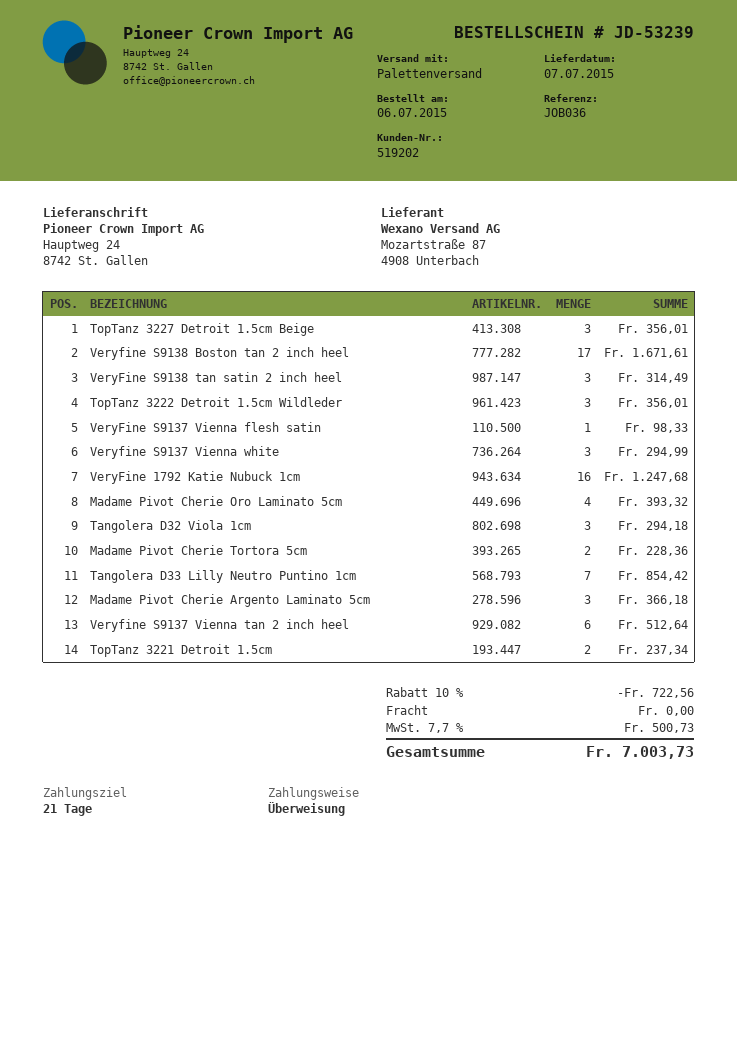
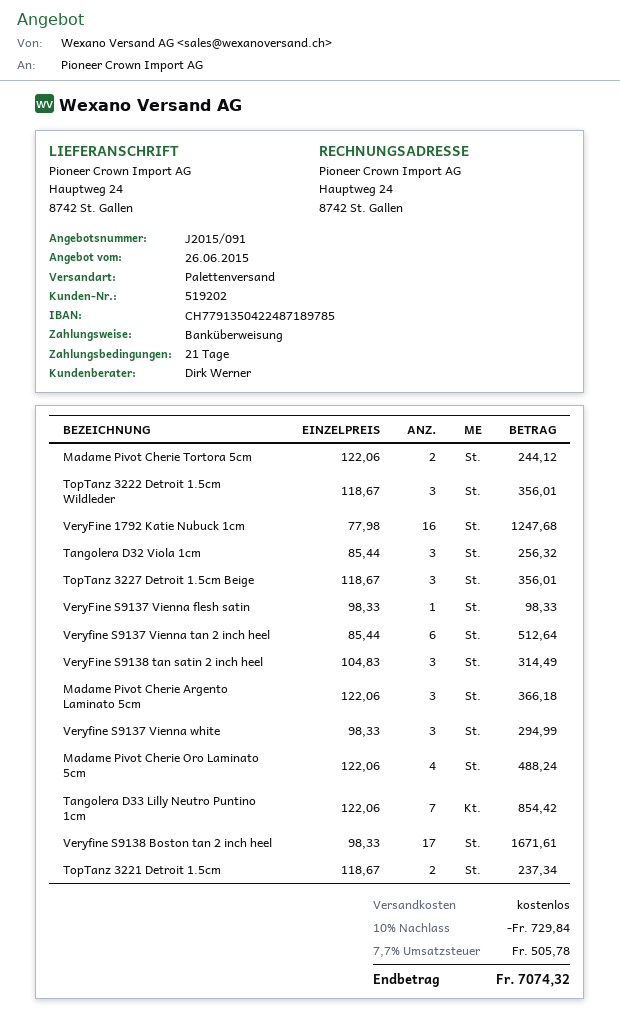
Madame Pivot Cherie Oro Laminato 5cm: 4 for 393.32 -> 4 for 488.24
Tangolera D32 Viola 1cm: 3 for 294.18 -> 3 for 256.32
Madame Pivot Cherie Tortora 5cm: 2 for 228.36 -> 2 for 244.12
discount: 10% = 722.56 -> 10% = 729.84
tax: 7.7% = 500.73 -> 7.7% = 505.78
total: 7003.73 -> 7074.32

